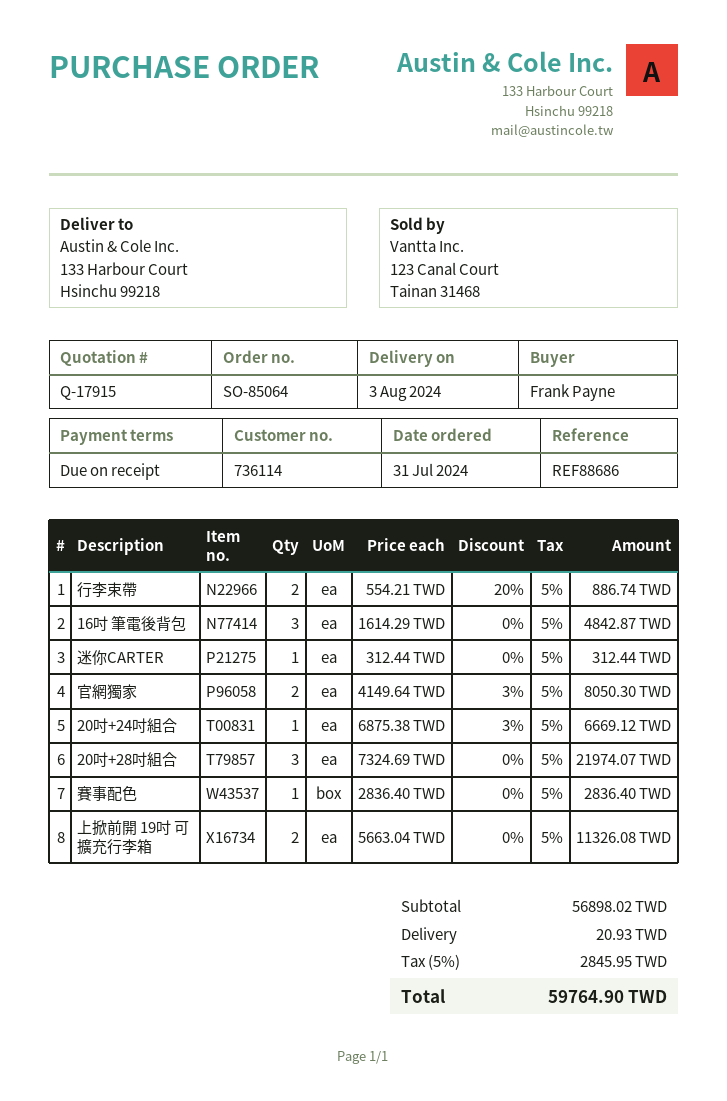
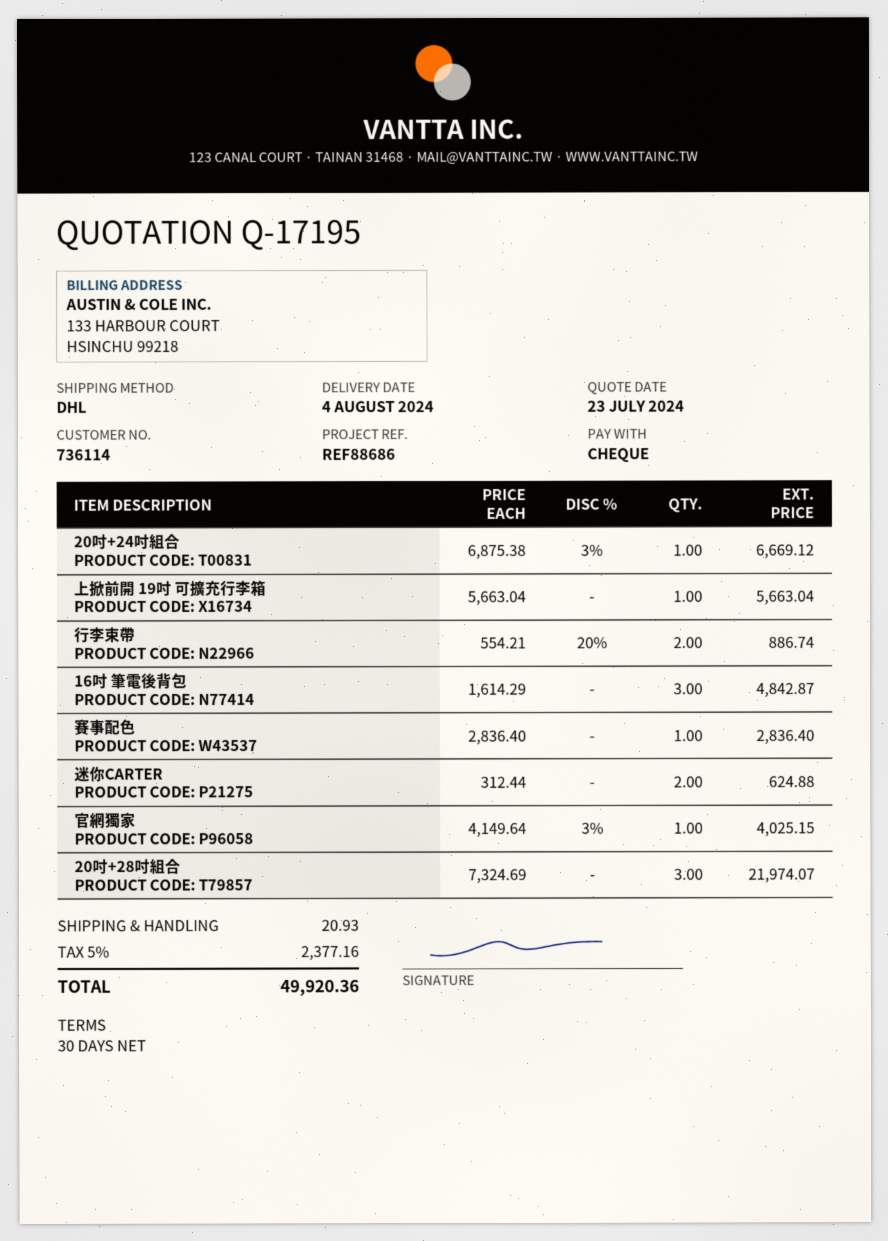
quote number: Q-17915 -> Q-17195
delivery date: 2024-08-03 -> 2024-08-04
payment terms: on receipt -> 30 days
迷你CARTER: 1 x 312.44 = 312.44 -> 2 x 312.44 = 624.88
官網獨家: 2 x 4149.64 - 3% = 8050.30 -> 1 x 4149.64 - 3% = 4025.15
上掀前開 19吋 可擴充行李箱: 2 x 5663.04 = 11326.08 -> 1 x 5663.04 = 5663.04
tax: 5% = 2845.95 -> 5% = 2377.16
total: 59764.90 -> 49920.36

